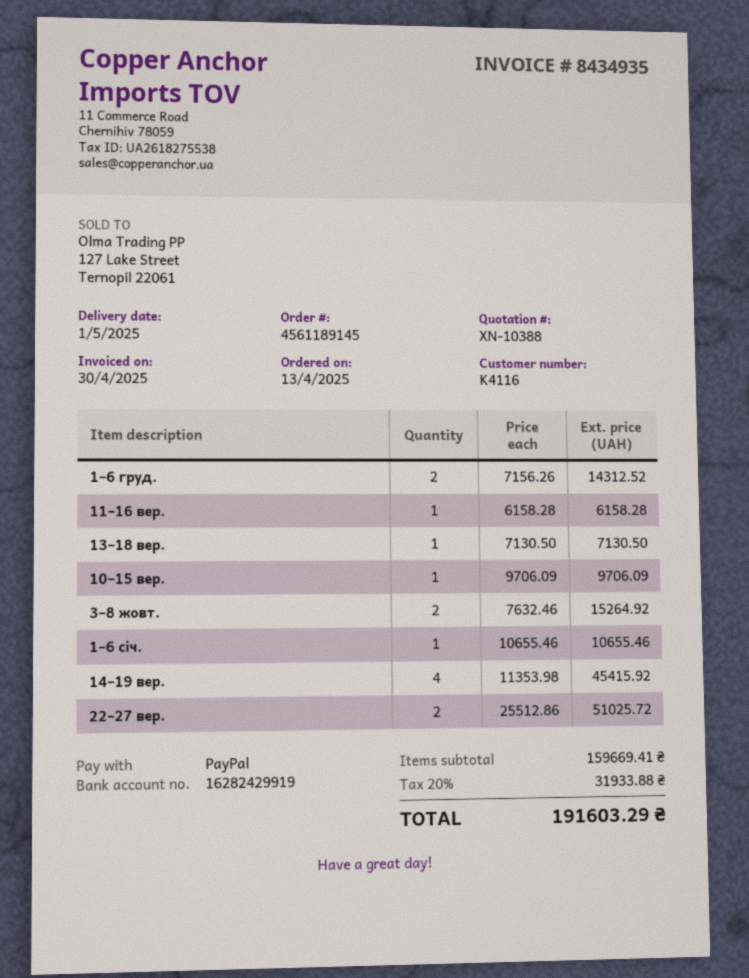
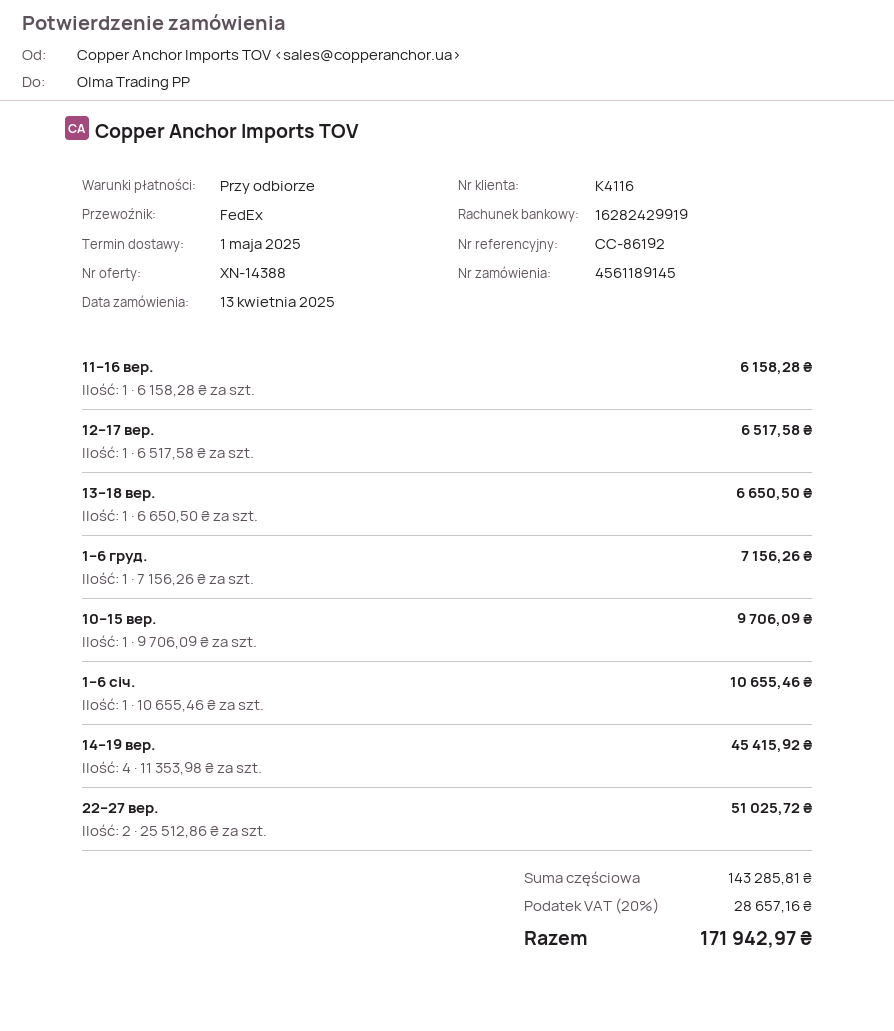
quote number: XN-10388 -> XN-14388
1–6 груд.: 2 x 7156.26 = 14312.52 -> 1 x 7156.26 = 7156.26
13–18 вер.: 1 x 7130.50 = 7130.50 -> 1 x 6650.50 = 6650.50
3–8 жовт.: 2 x 7632.46 = 15264.92 -> none
12–17 вер.: none -> 1 x 6517.58 = 6517.58
subtotal: 159669.41 -> 143285.81
tax: 20% = 31933.88 -> 20% = 28657.16
total: 191603.29 -> 171942.97

